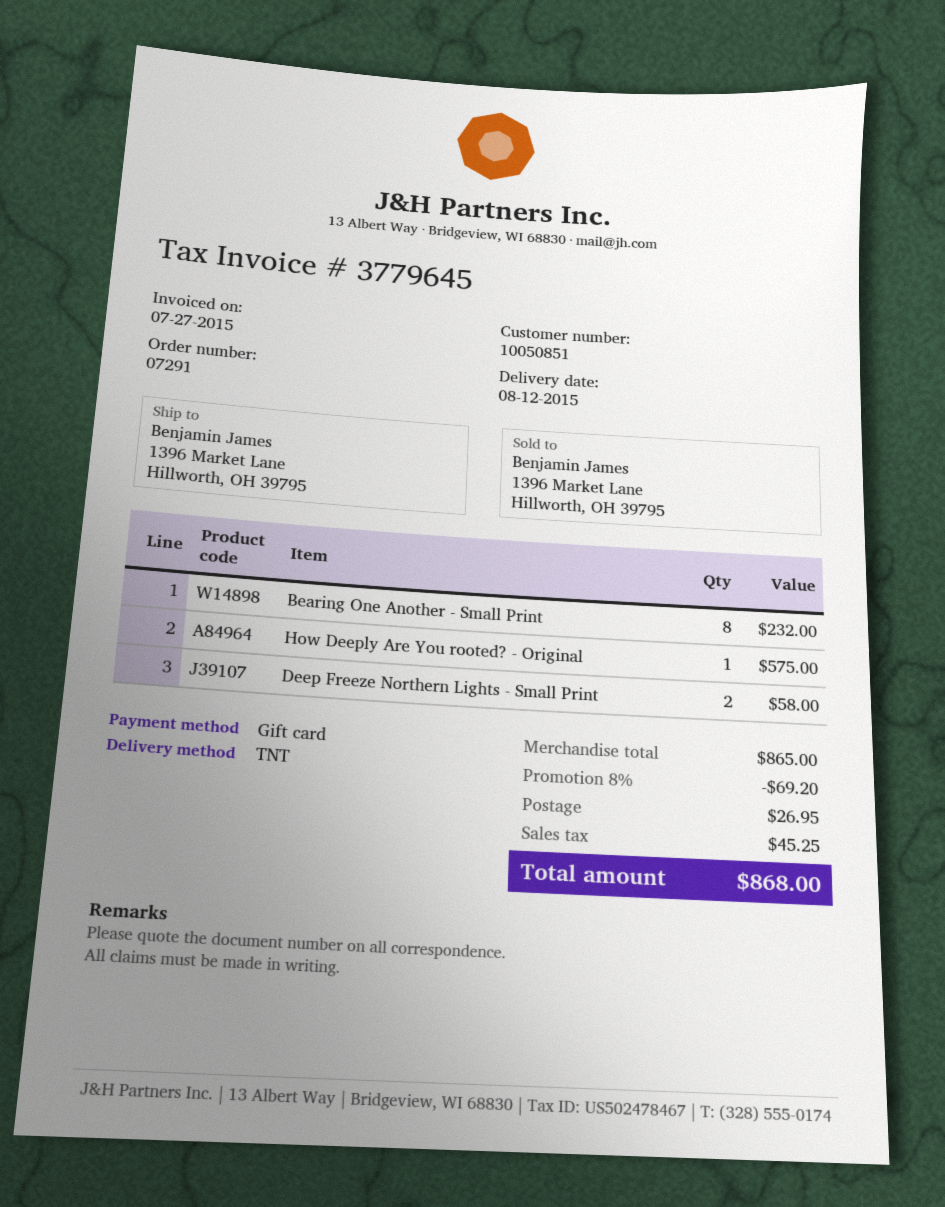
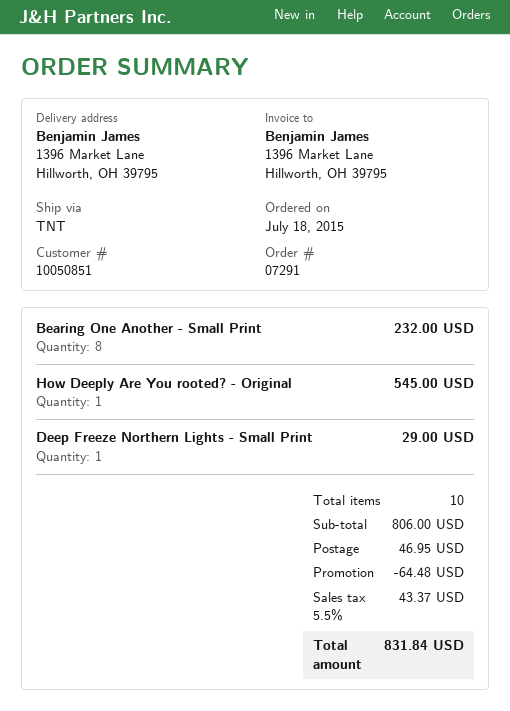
How Deeply Are You rooted? - Original: 1 for 575.00 -> 1 for 545.00
Deep Freeze Northern Lights - Small Print: 2 for 58.00 -> 1 for 29.00
subtotal: 865.00 -> 806.00
discount: 69.20 -> 64.48
shipping: 26.95 -> 46.95
tax: 45.25 -> 43.37
total: 868.00 -> 831.84

